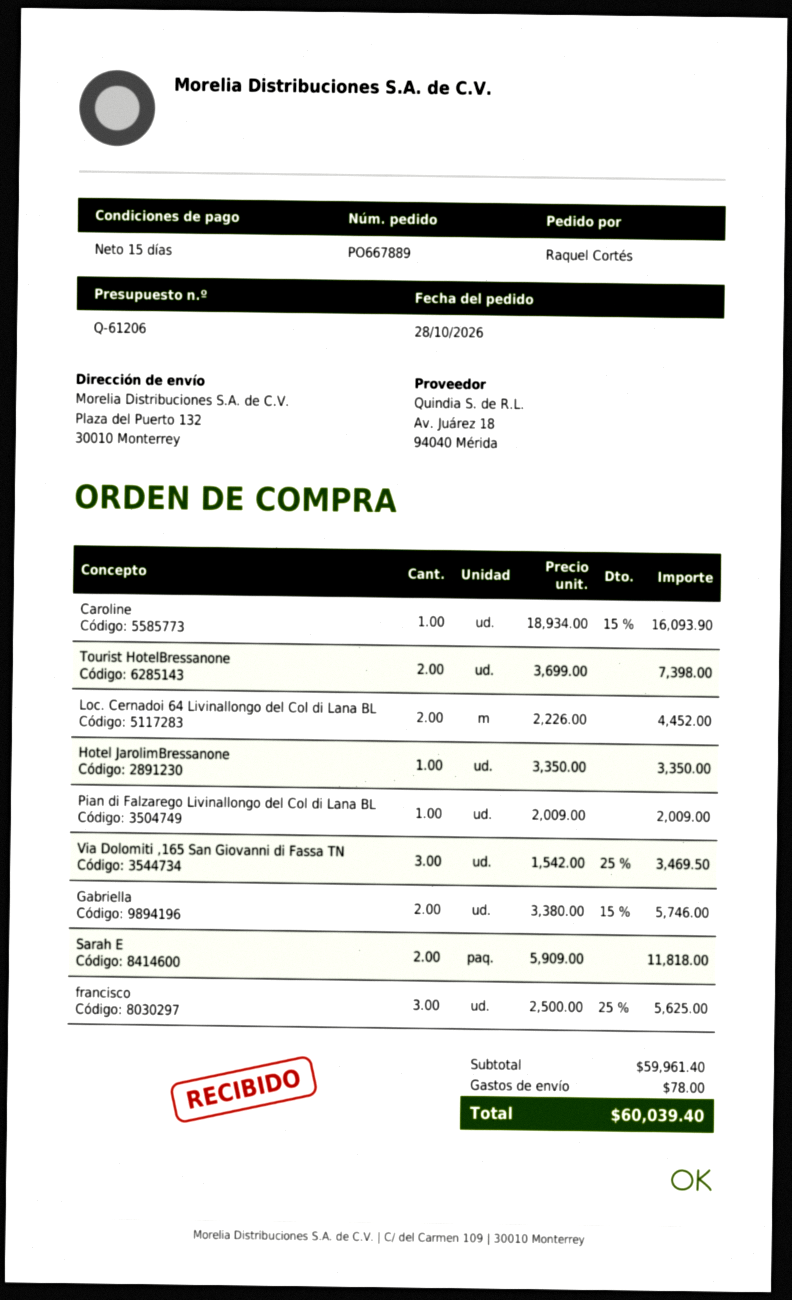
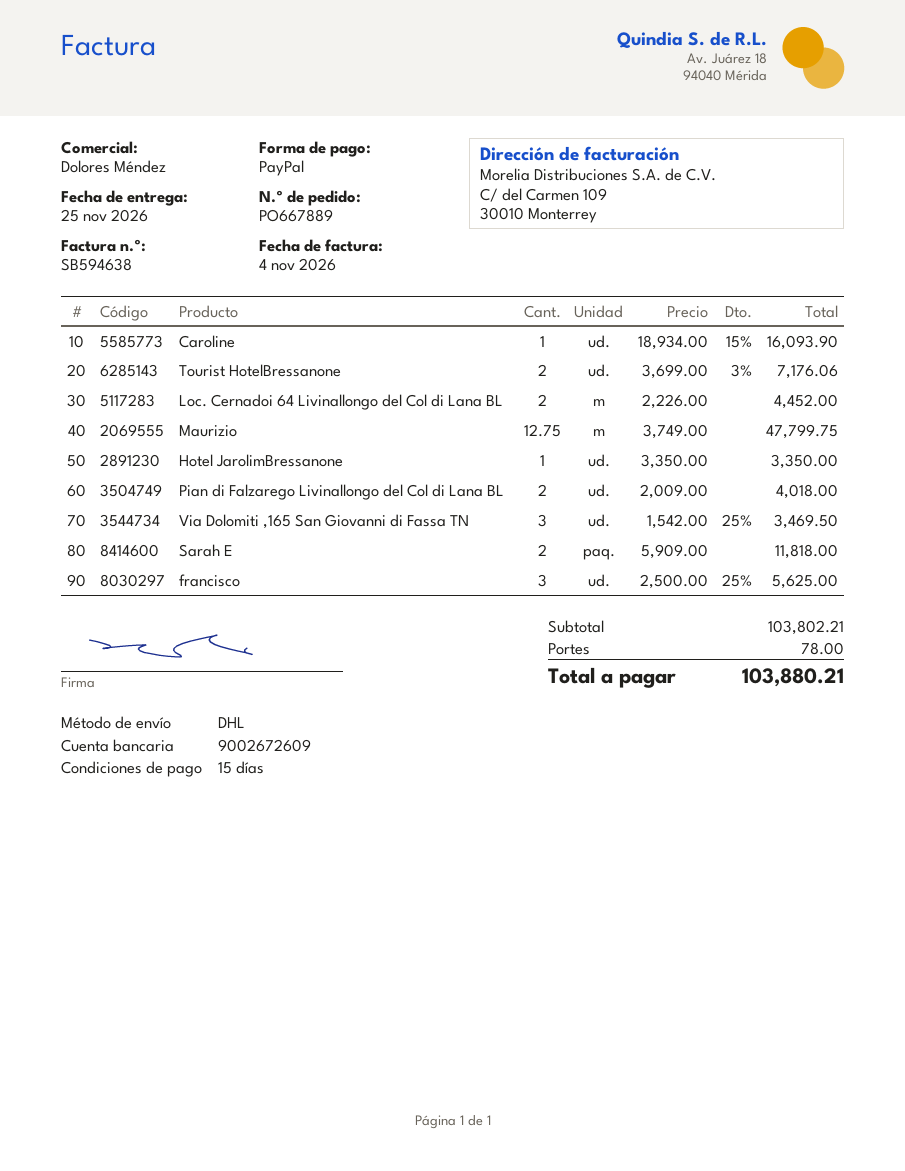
Tourist HotelBressanone: 2 x 3699.00 = 7398.00 -> 2 x 3699.00 - 3% = 7176.06
Pian di Falzarego Livinallongo del Col di Lana BL: 1 x 2009.00 = 2009.00 -> 2 x 2009.00 = 4018.00
Gabriella: 2 x 3380.00 - 15% = 5746.00 -> none
Maurizio: none -> 12.75 x 3749.00 = 47799.75
subtotal: 59961.40 -> 103802.21
total: 60039.40 -> 103880.21

